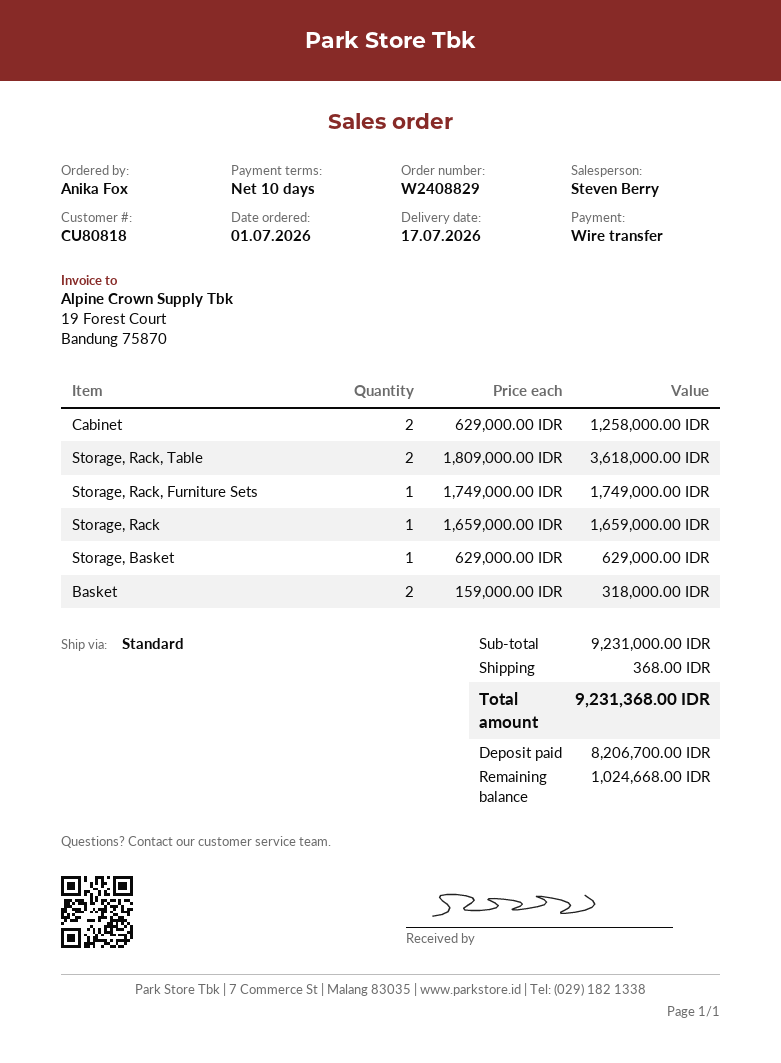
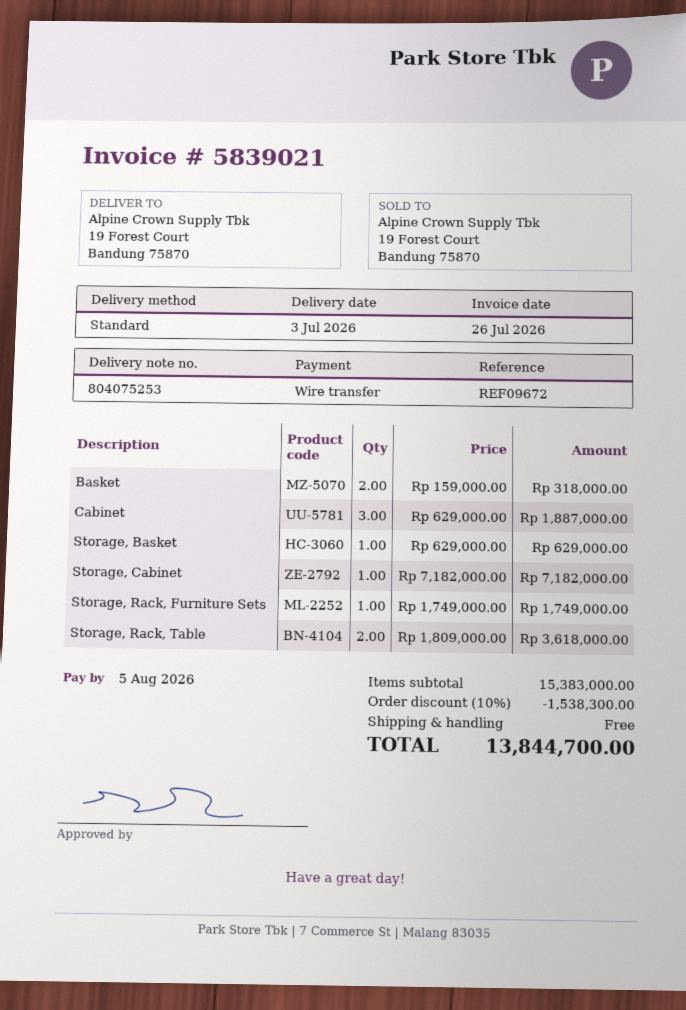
delivery date: 2026-07-17 -> 2026-07-03
Cabinet: 2 x 629000.00 = 1258000.00 -> 3 x 629000.00 = 1887000.00
Storage, Rack: 1 x 1659000.00 = 1659000.00 -> none
Storage, Cabinet: none -> 1 x 7182000.00 = 7182000.00
subtotal: 9231000.00 -> 15383000.00
discount: none -> 10% = 1538300.00
shipping: 368.00 -> 0.00
total: 9231368.00 -> 13844700.00

